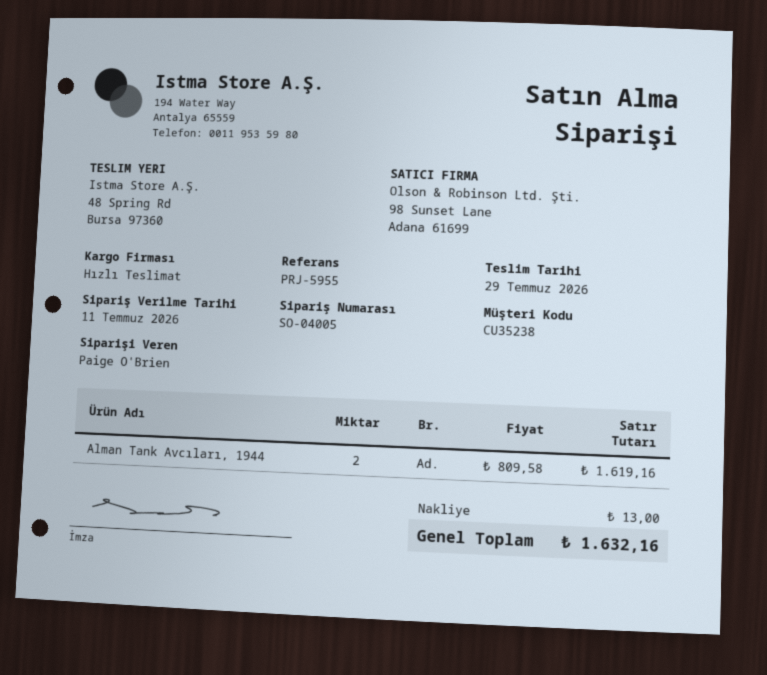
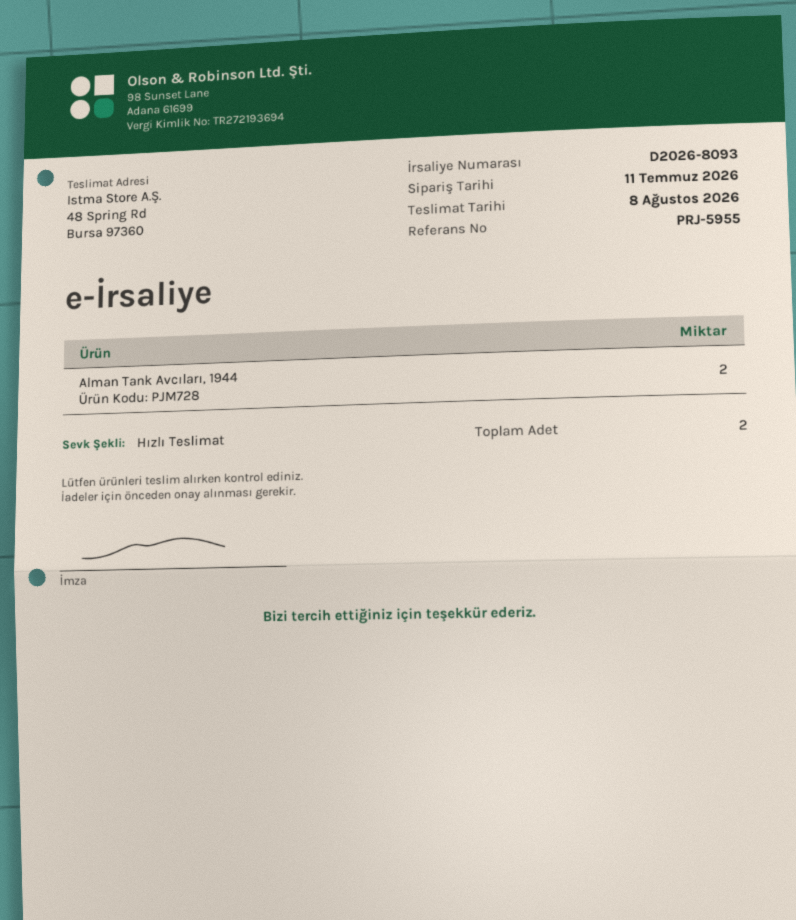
delivery date: 2026-07-29 -> 2026-08-08

